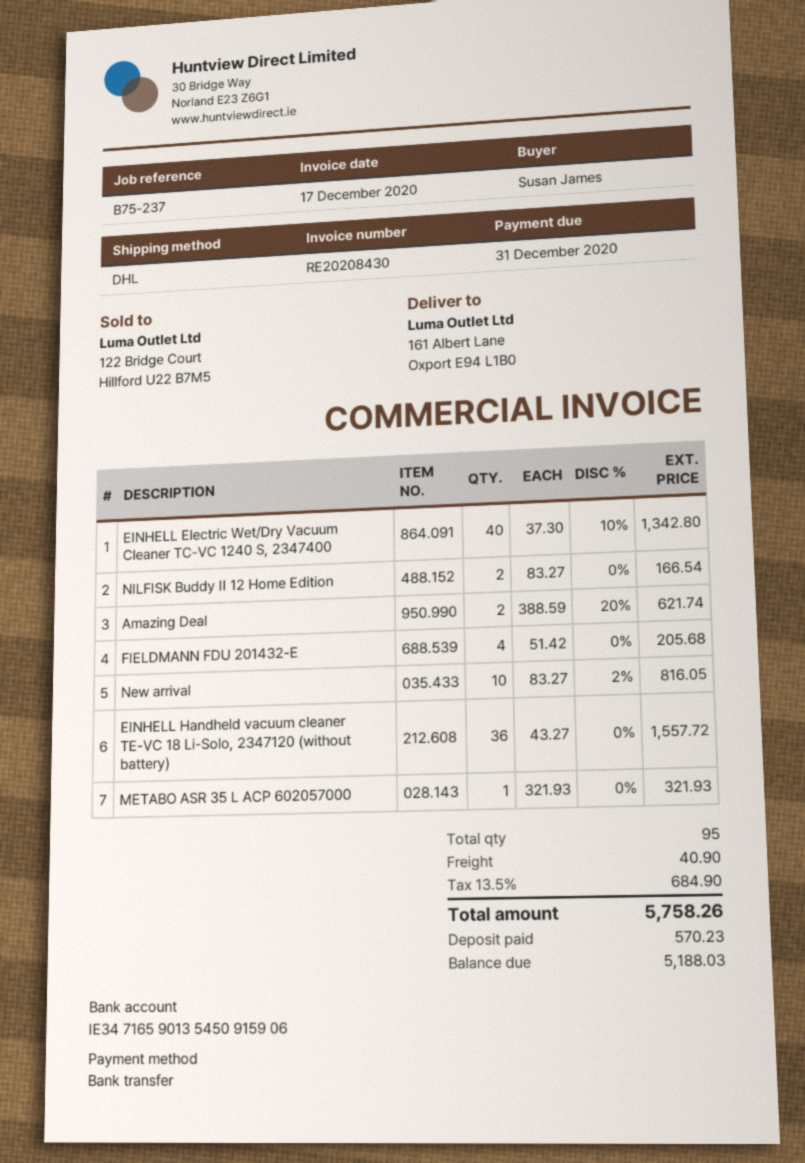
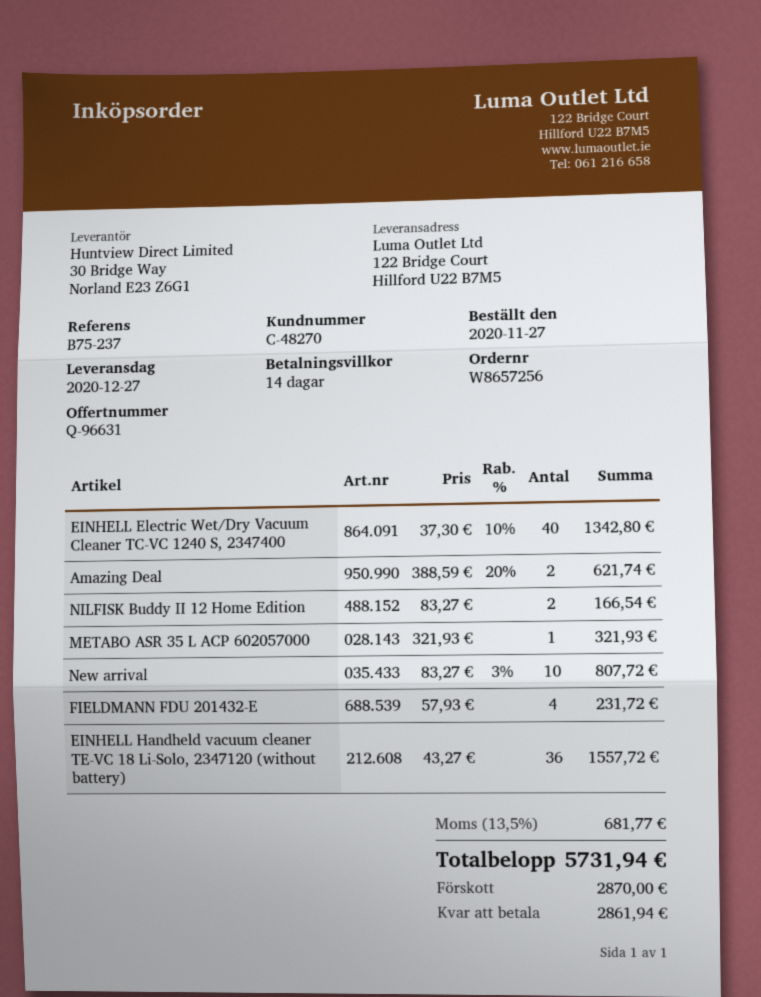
ship to: 161 Albert Lane, Oxport E94 L1B0 -> 122 Bridge Court, Hillford U22 B7M5
FIELDMANN FDU 201432-E: 4 x 51.42 = 205.68 -> 4 x 57.93 = 231.72
New arrival: 10 x 83.27 - 2% = 816.05 -> 10 x 83.27 - 3% = 807.72
shipping: 40.90 -> none
tax: 13.5% = 684.90 -> 13.5% = 681.77
total: 5758.26 -> 5731.94
deposit: 570.23 -> 2870.00
balance: 5188.03 -> 2861.94

